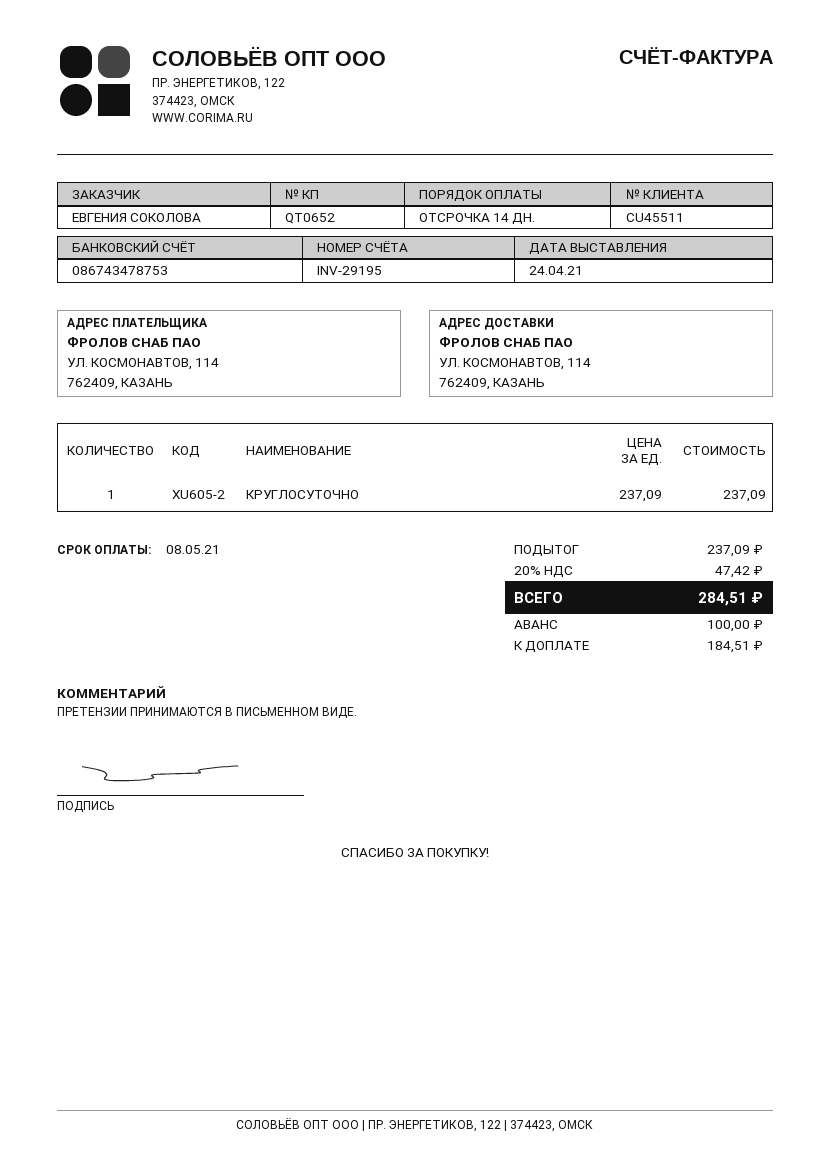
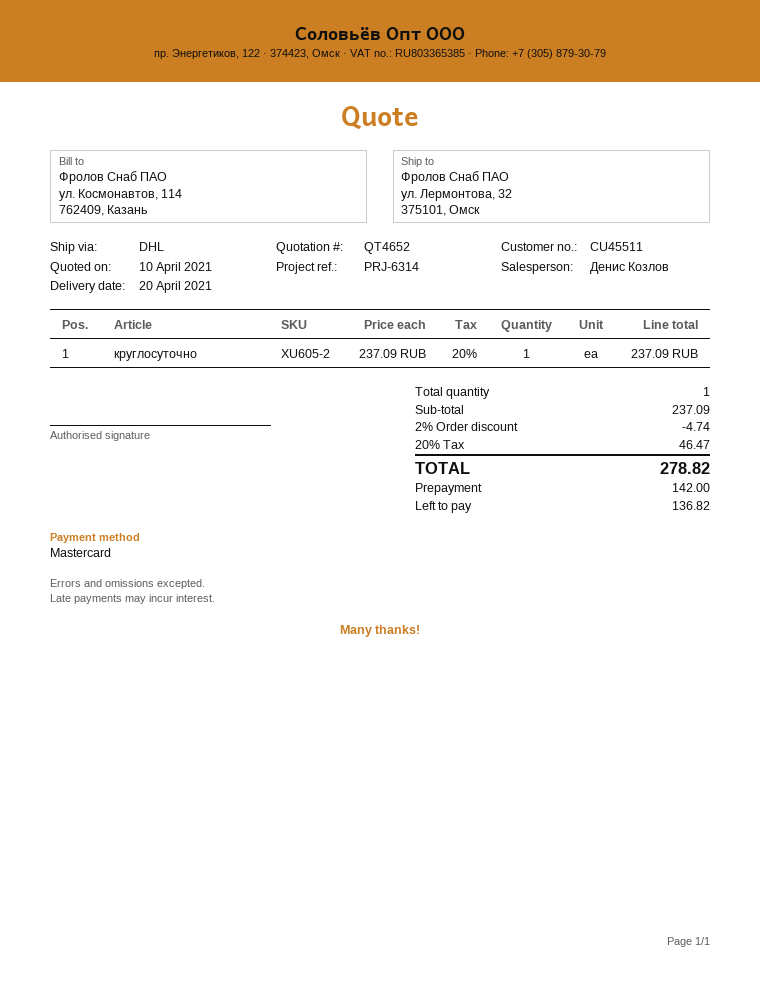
quote number: QT0652 -> QT4652
ship to: УЛ. КОСМОНАВТОВ, 114, 762409, КАЗАНЬ -> ул. Лермонтова, 32, 375101, Омск
discount: none -> 2% = 4.74
tax: 20% = 47.42 -> 20% = 46.47
total: 284.51 -> 278.82
deposit: 100.00 -> 142.00
balance: 184.51 -> 136.82

